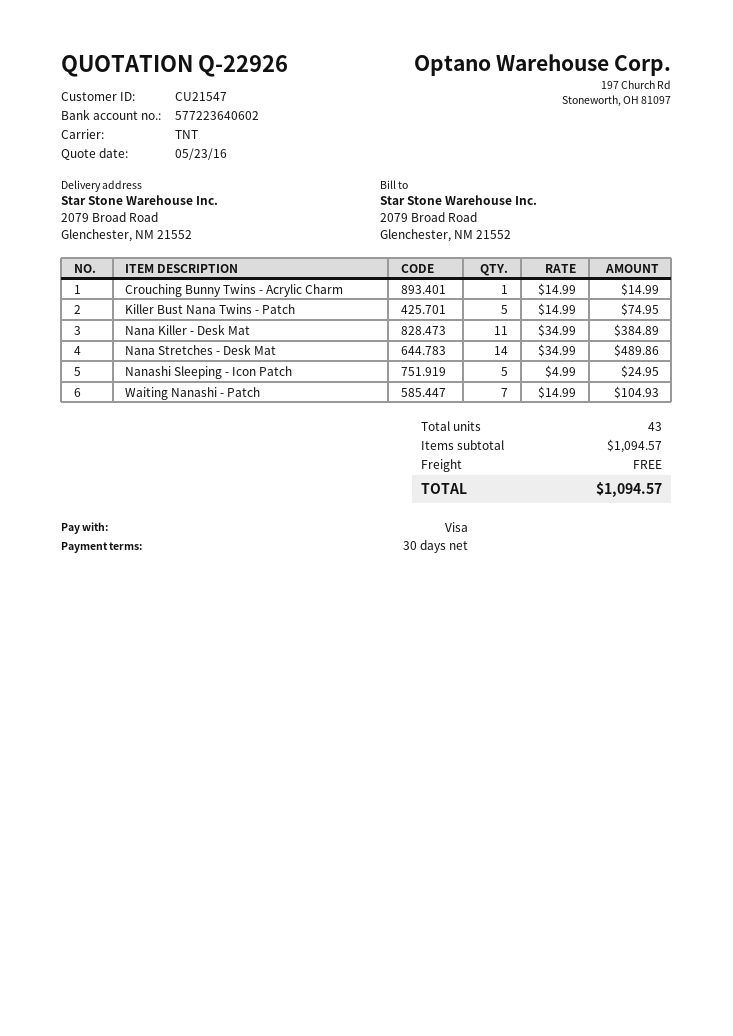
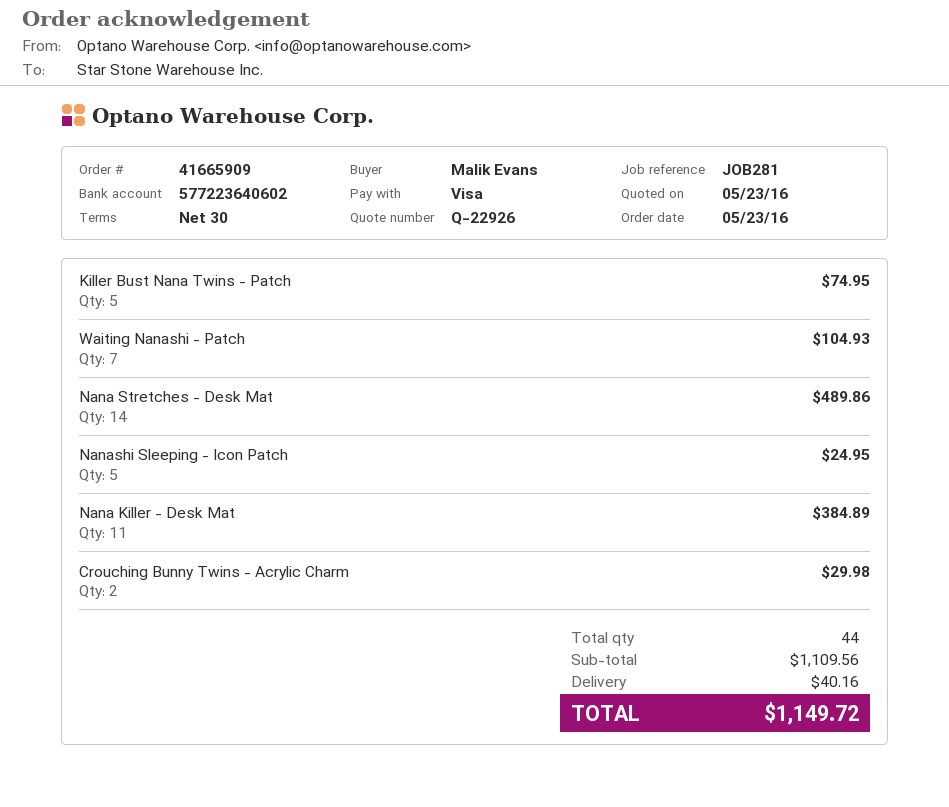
Crouching Bunny Twins - Acrylic Charm: 1 for 14.99 -> 2 for 29.98
total quantity: 43 -> 44
subtotal: 1094.57 -> 1109.56
shipping: 0.00 -> 40.16
total: 1094.57 -> 1149.72

